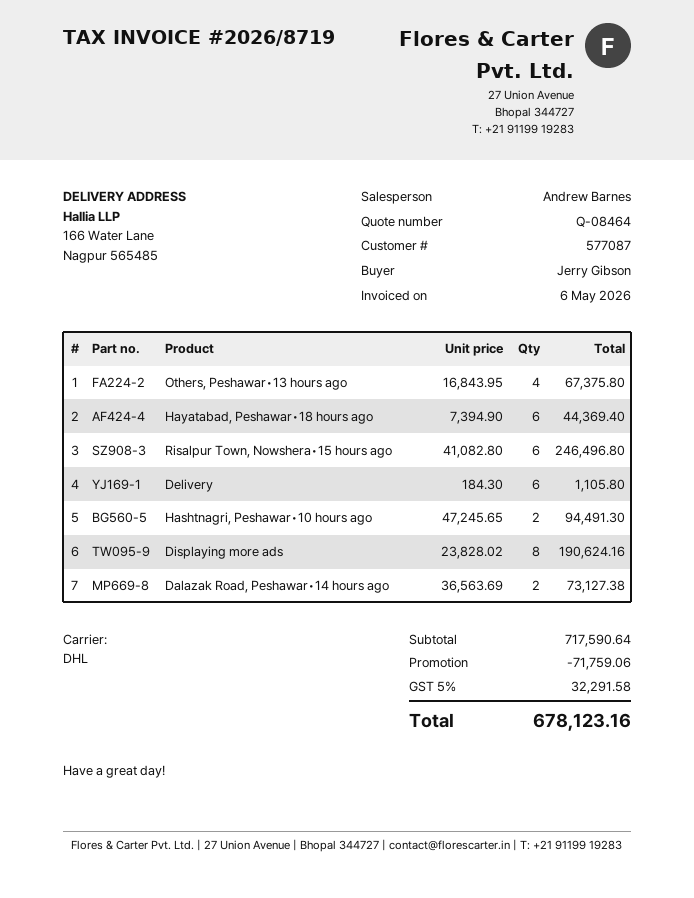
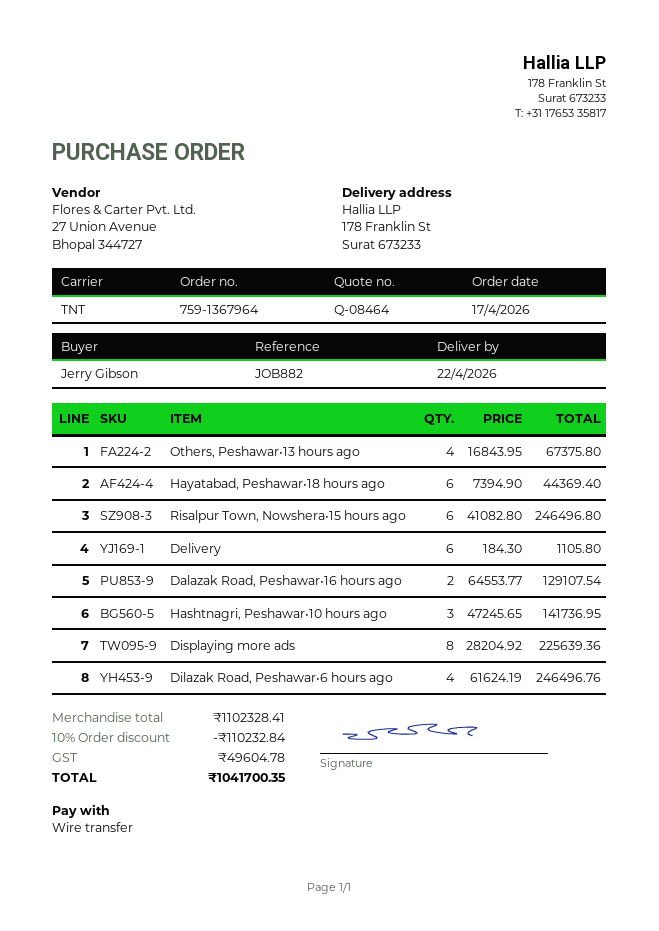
shipping method: DHL -> TNT
ship to: 166 Water Lane, Nagpur 565485 -> 178 Franklin St, Surat 673233
Hashtnagri, Peshawar•10 hours ago: 2 x 47245.65 = 94491.30 -> 3 x 47245.65 = 141736.95
Displaying more ads: 8 x 23828.02 = 190624.16 -> 8 x 28204.92 = 225639.36
Dalazak Road, Peshawar•14 hours ago: 2 x 36563.69 = 73127.38 -> none
Dalazak Road, Peshawar•16 hours ago: none -> 2 x 64553.77 = 129107.54
Dilazak Road, Peshawar•6 hours ago: none -> 4 x 61624.19 = 246496.76
subtotal: 717590.64 -> 1102328.41
discount: 71759.06 -> 110232.84
tax: 32291.58 -> 49604.78
total: 678123.16 -> 1041700.35

